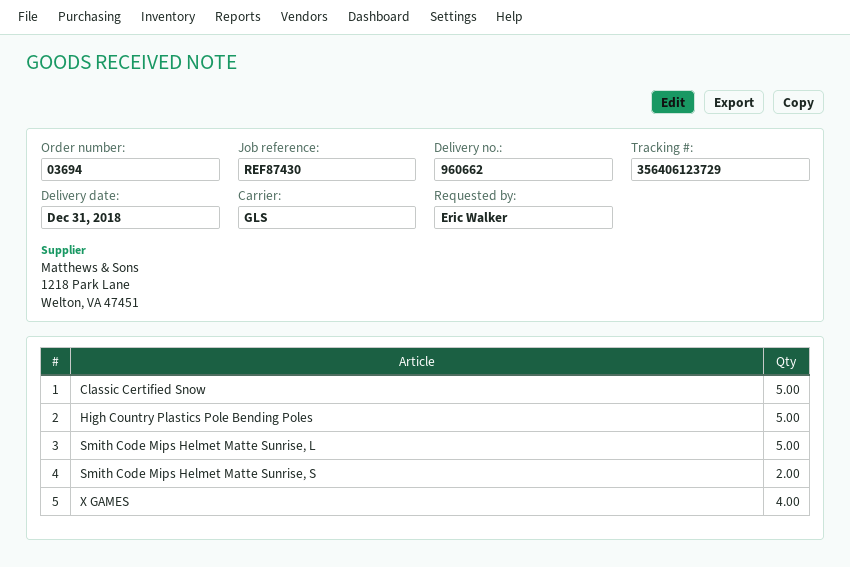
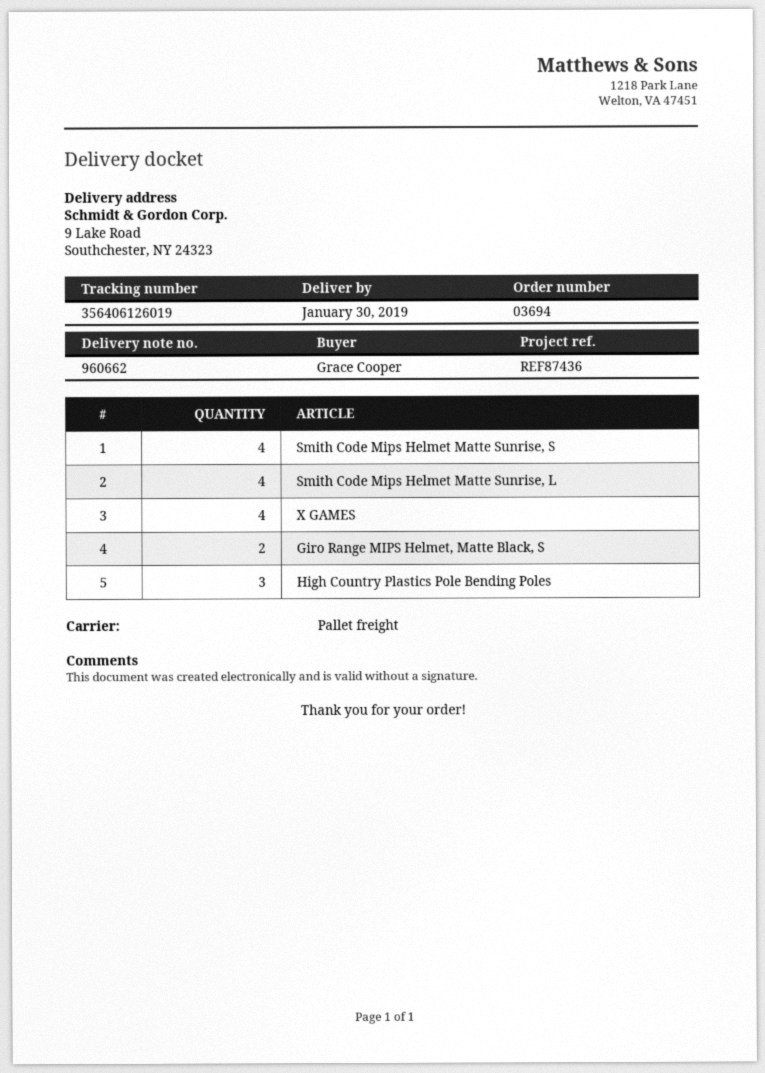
delivery date: 2018-12-31 -> 2019-01-30
reference: REF87430 -> REF87436
ordered by: Eric Walker -> Grace Cooper
shipping method: GLS -> pallet freight
tracking number: 356406123729 -> 356406126019
Classic Certified Snow: 5 -> none
High Country Plastics Pole Bending Poles: 5 -> 3
Smith Code Mips Helmet Matte Sunrise, L: 5 -> 4
Smith Code Mips Helmet Matte Sunrise, S: 2 -> 4
Giro Range MIPS Helmet, Matte Black, S: none -> 2

